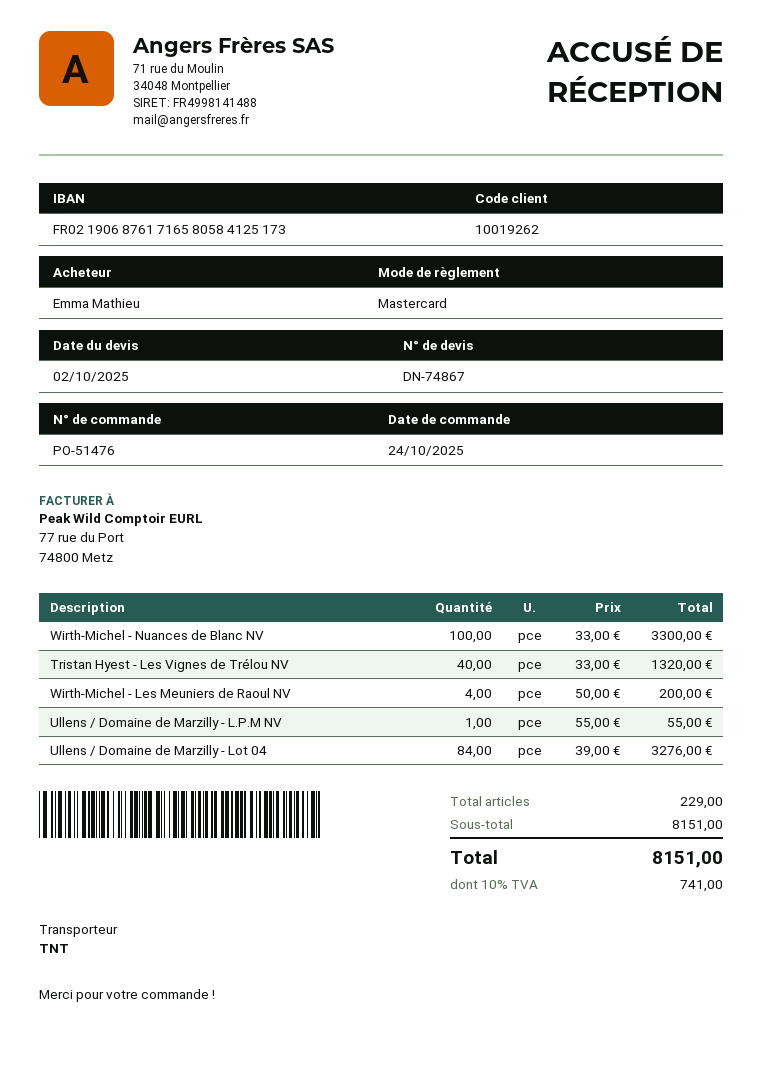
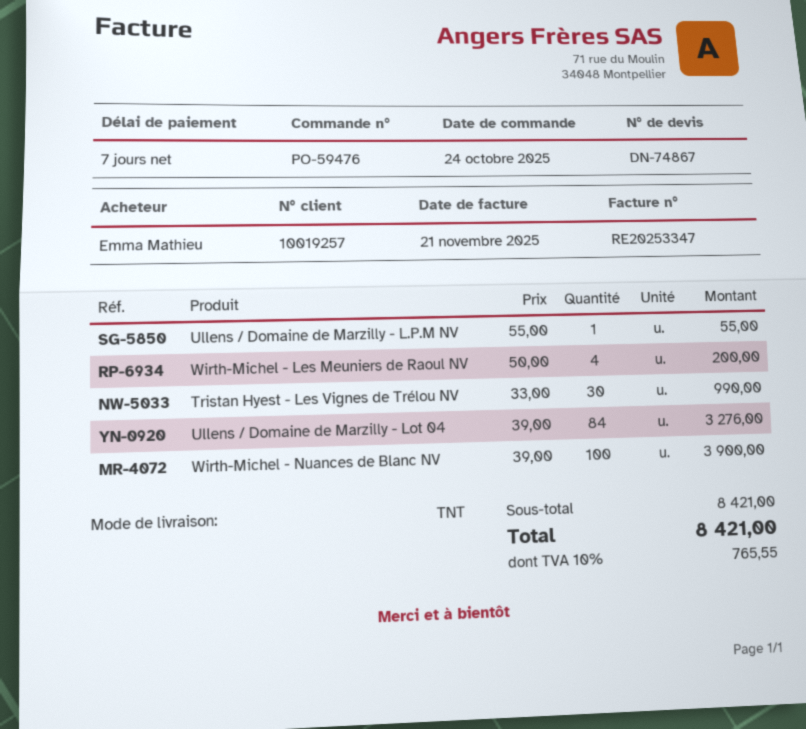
order number: PO-51476 -> PO-59476
customer number: 10019262 -> 10019257
Wirth-Michel - Nuances de Blanc NV: 100 x 33.00 = 3300.00 -> 100 x 39.00 = 3900.00
Tristan Hyest - Les Vignes de Trélou NV: 40 x 33.00 = 1320.00 -> 30 x 33.00 = 990.00
subtotal: 8151.00 -> 8421.00
tax: 10% = 741.00 -> 10% = 765.55
total: 8151.00 -> 8421.00

